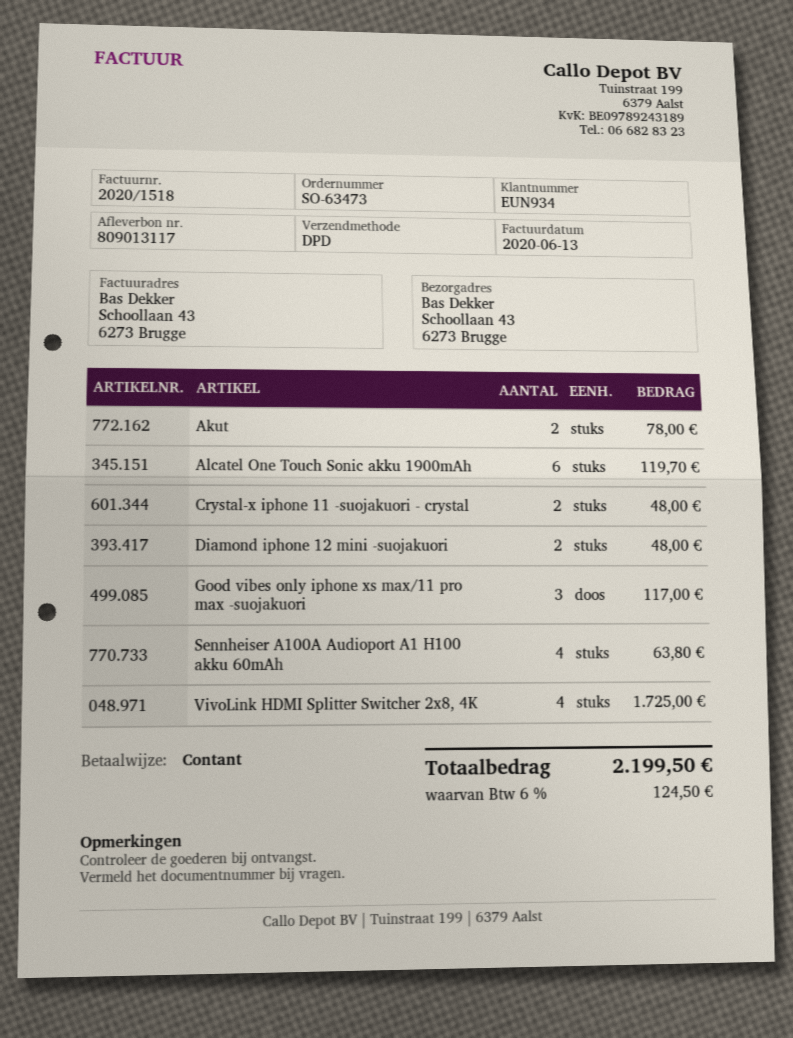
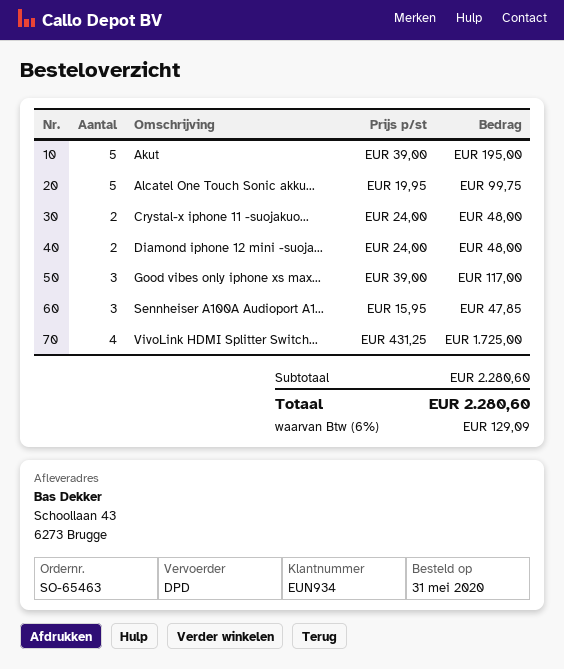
order number: SO-63473 -> SO-65463
Akut: 2 for 78.00 -> 5 for 195.00
Alcatel One Touch Sonic akku 1900mAh: 6 for 119.70 -> 5 for 99.75
Sennheiser A100A Audioport A1 H100 akku 60mAh: 4 for 63.80 -> 3 for 47.85
tax: 6% = 124.50 -> 6% = 129.09
total: 2199.50 -> 2280.60

